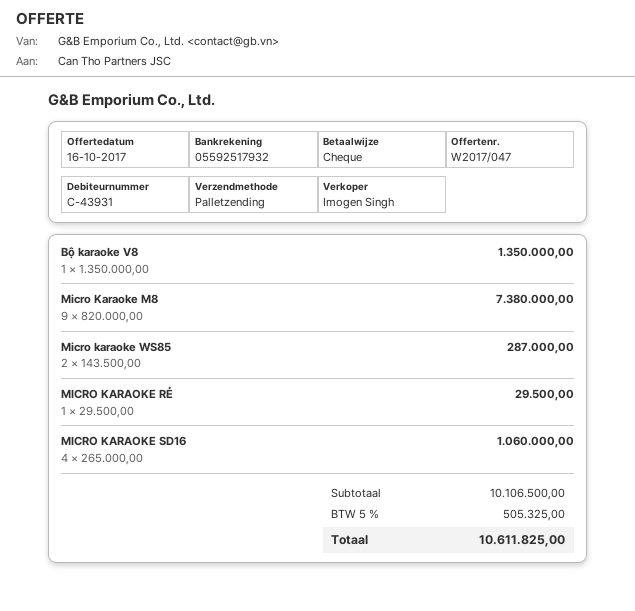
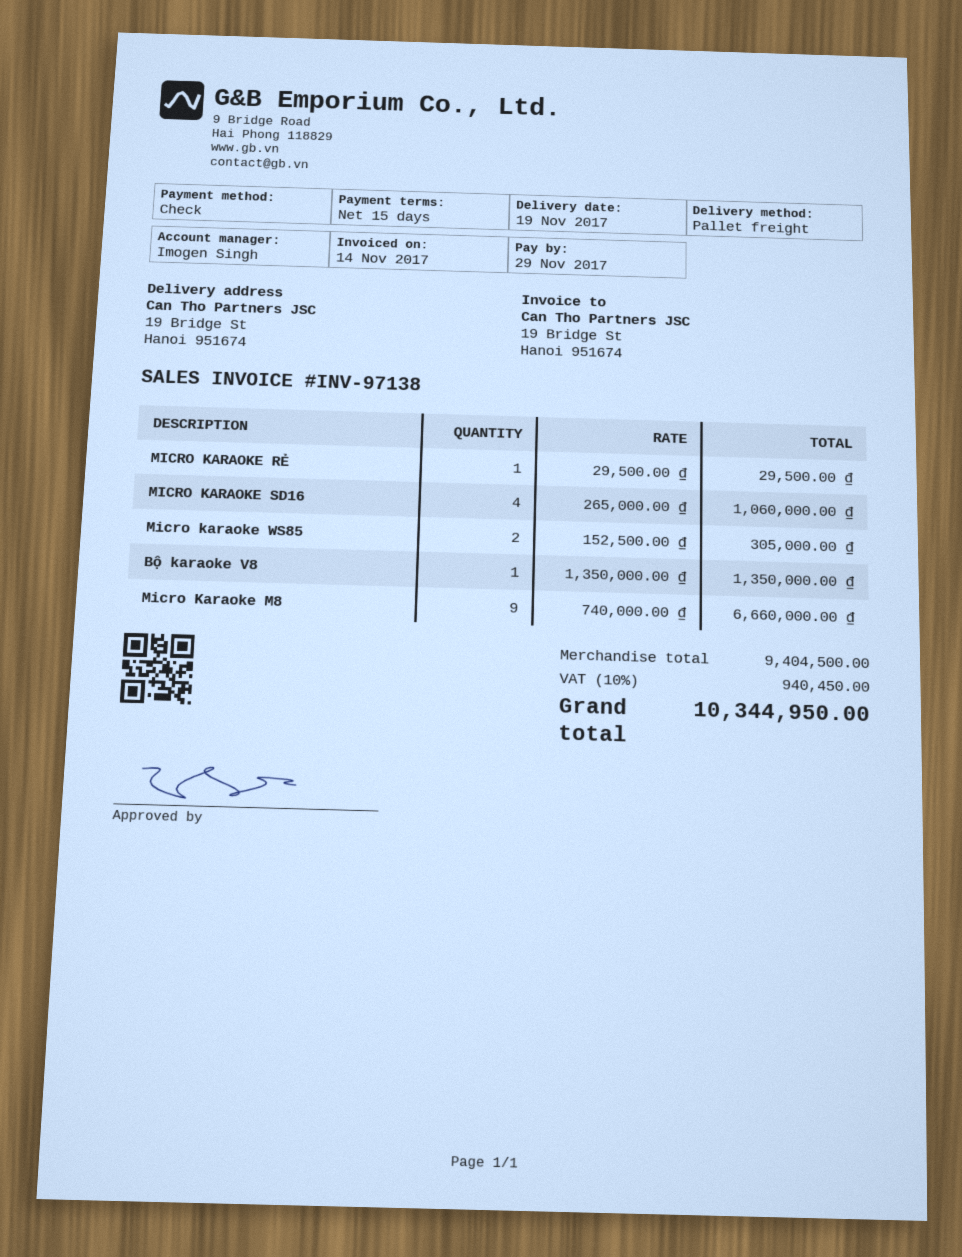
Micro Karaoke M8: 9 x 820000.00 = 7380000.00 -> 9 x 740000.00 = 6660000.00
Micro karaoke WS85: 2 x 143500.00 = 287000.00 -> 2 x 152500.00 = 305000.00
subtotal: 10106500.00 -> 9404500.00
tax: 5% = 505325.00 -> 10% = 940450.00
total: 10611825.00 -> 10344950.00

